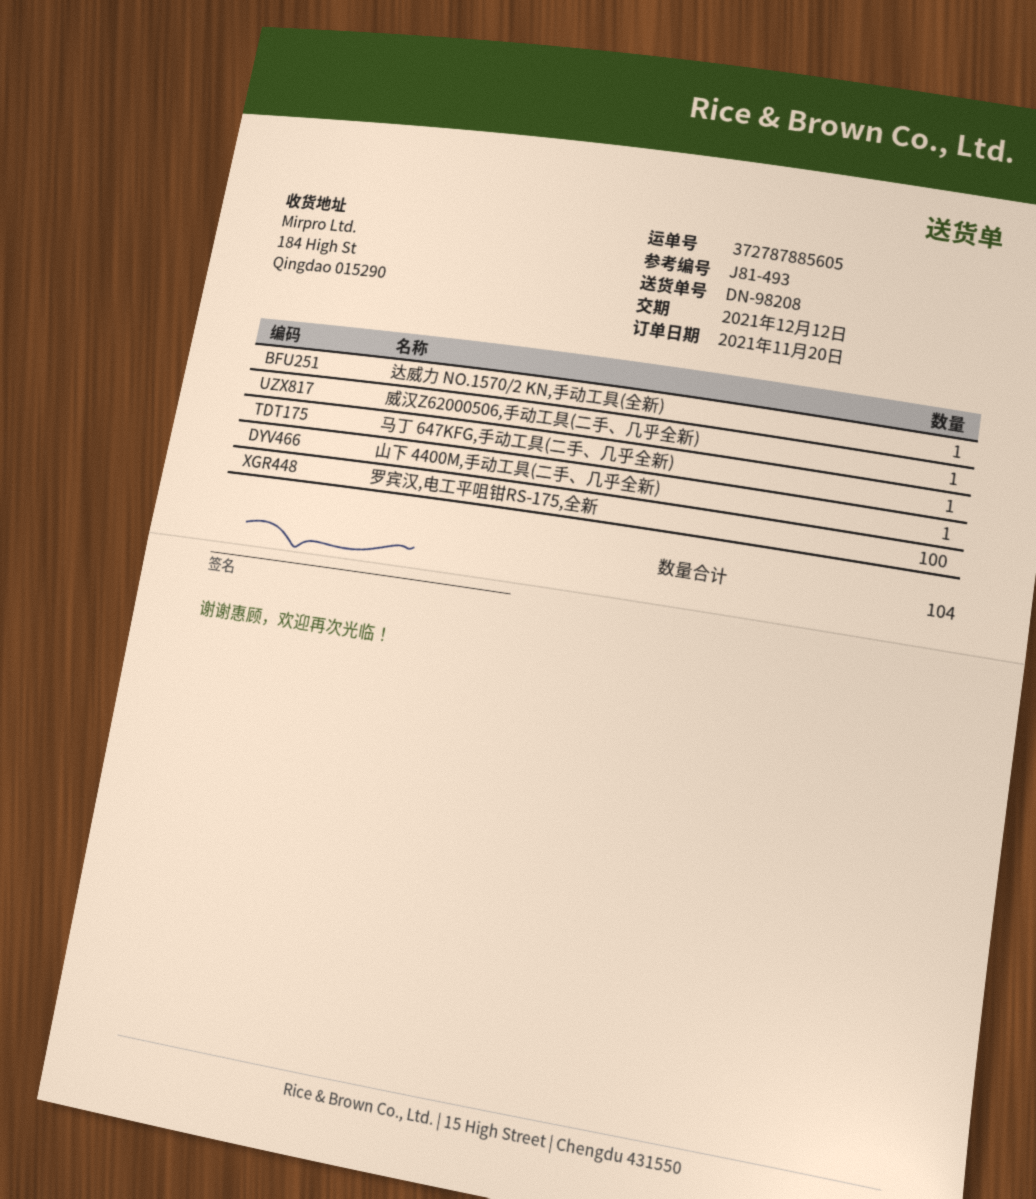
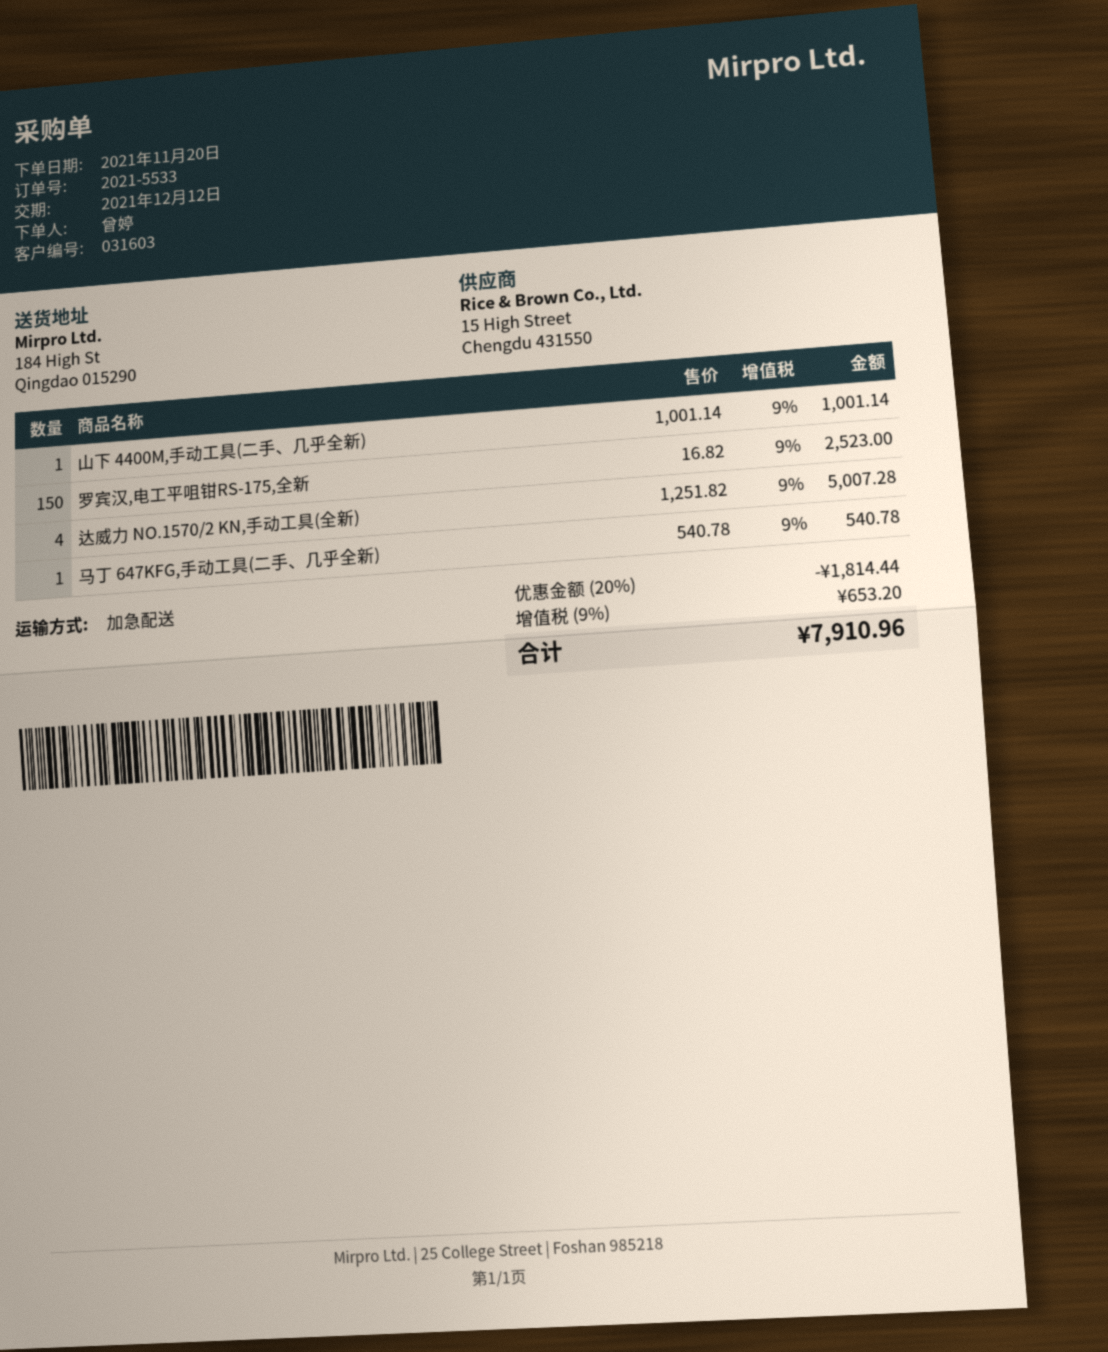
达威力 NO.1570/2 KN,手动工具(全新): 1 -> 4
威汉Z62000506,手动工具(二手、几乎全新): 1 -> none
罗宾汉,电工平咀钳RS-175,全新: 100 -> 150

